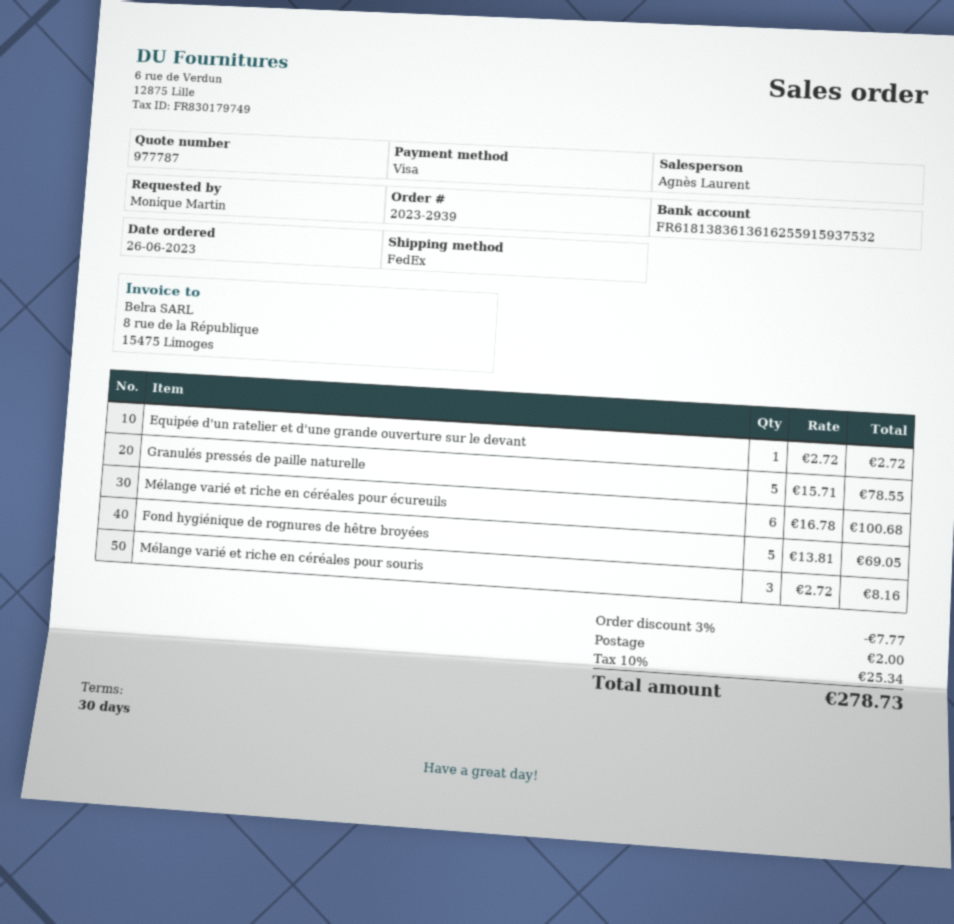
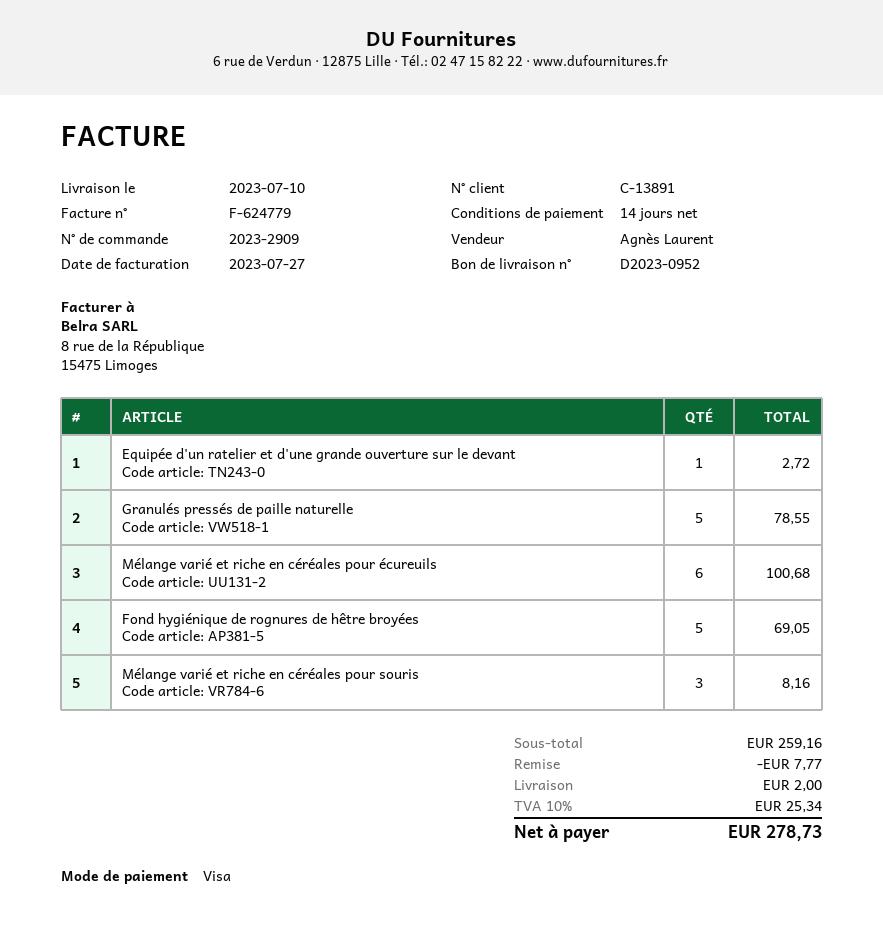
order number: 2023-2939 -> 2023-2909
payment terms: 30 days -> 14 days

